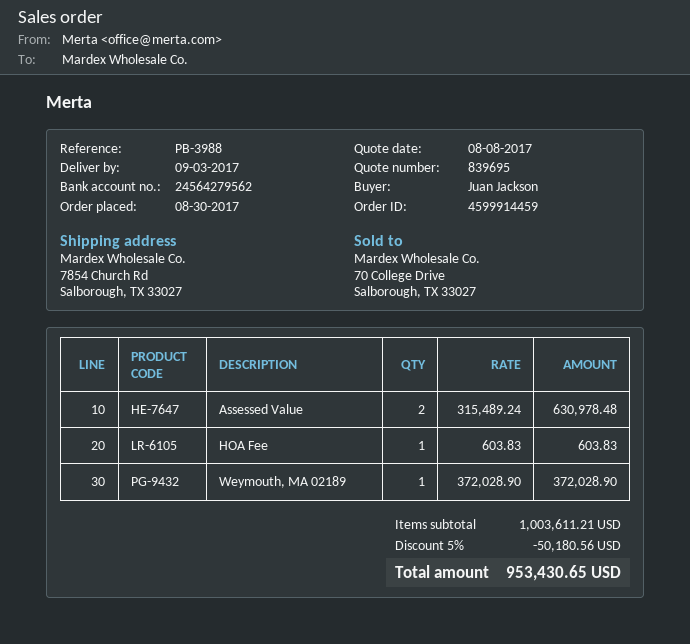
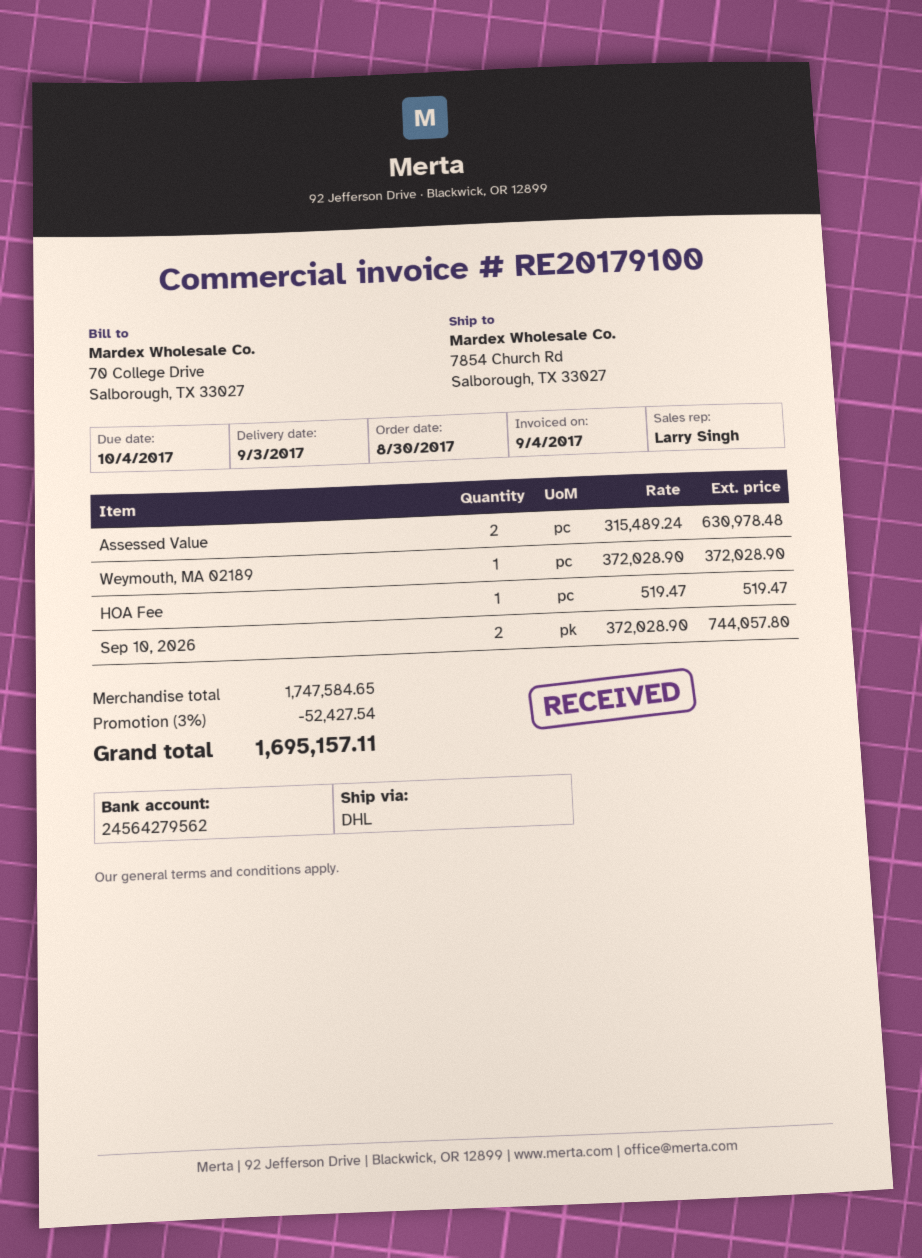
HOA Fee: 1 x 603.83 = 603.83 -> 1 x 519.47 = 519.47
Sep 10, 2026: none -> 2 x 372028.90 = 744057.80
subtotal: 1003611.21 -> 1747584.65
discount: 5% = 50180.56 -> 3% = 52427.54
total: 953430.65 -> 1695157.11

